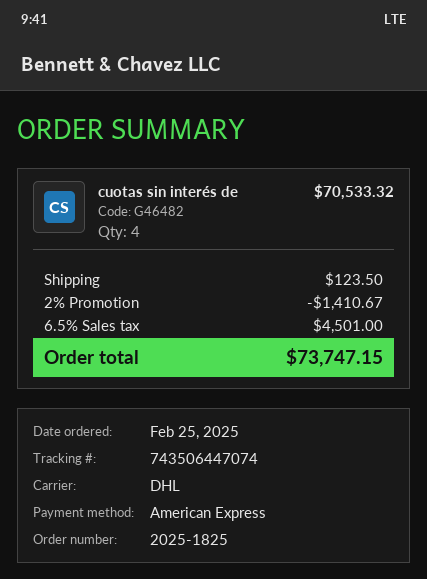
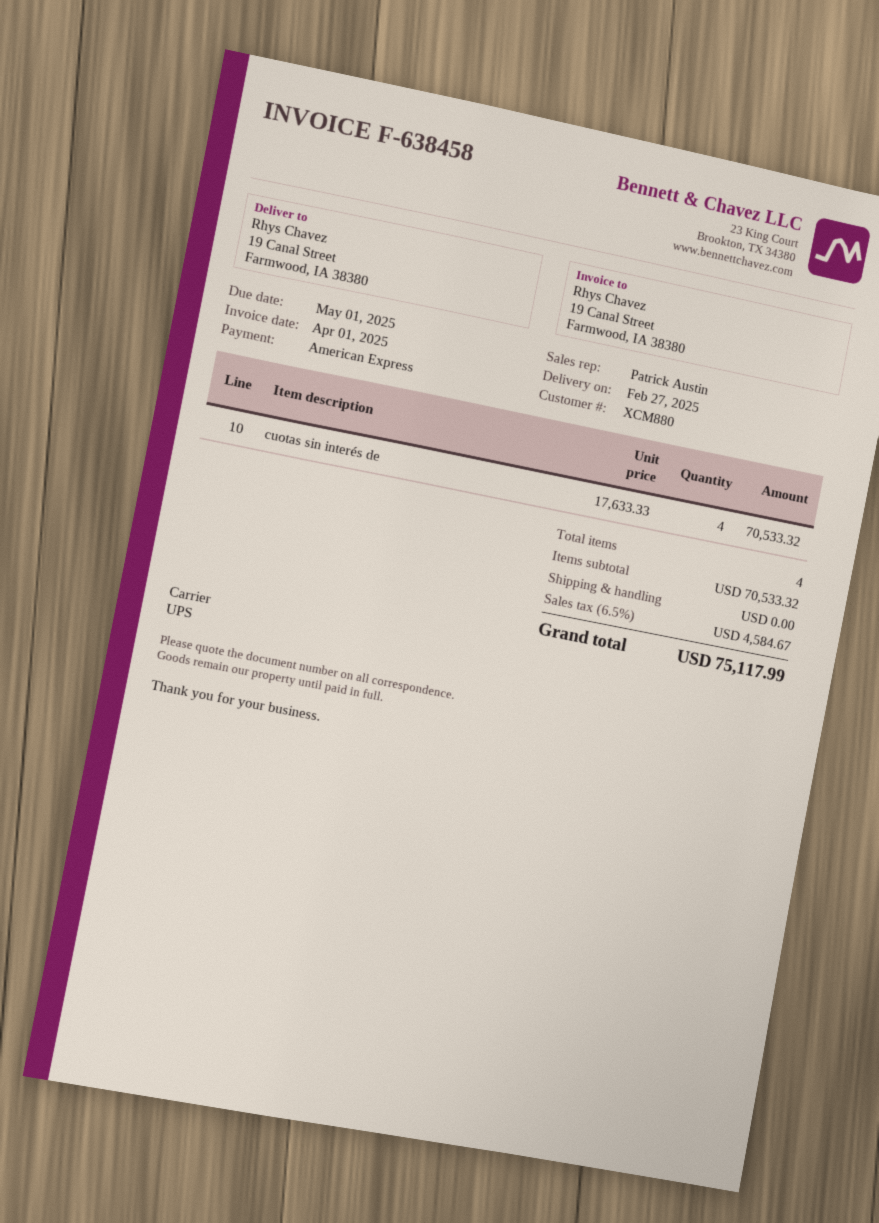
shipping method: DHL -> UPS
discount: 2% = 1410.67 -> none
shipping: 123.50 -> 0.00
tax: 6.5% = 4501.00 -> 6.5% = 4584.67
total: 73747.15 -> 75117.99

